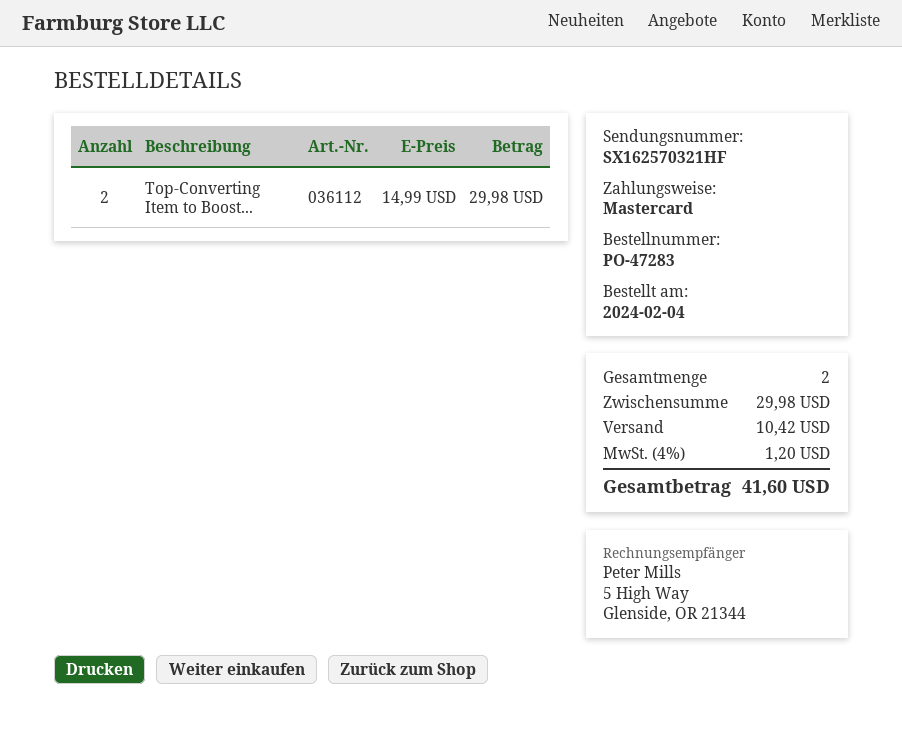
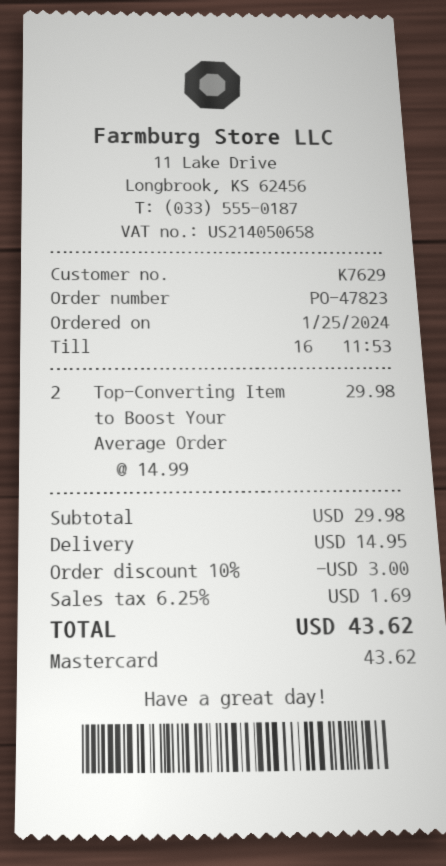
order number: PO-47283 -> PO-47823
order date: 2024-02-04 -> 2024-01-25
discount: none -> 10% = 3.00
shipping: 10.42 -> 14.95
tax: 4% = 1.20 -> 6.25% = 1.69
total: 41.60 -> 43.62

